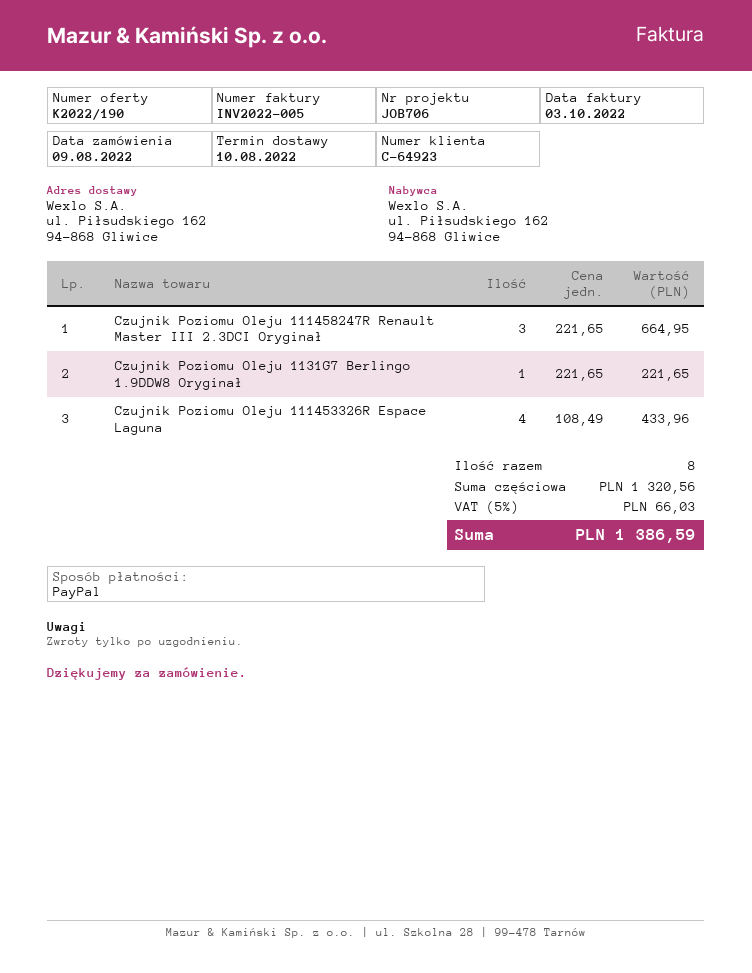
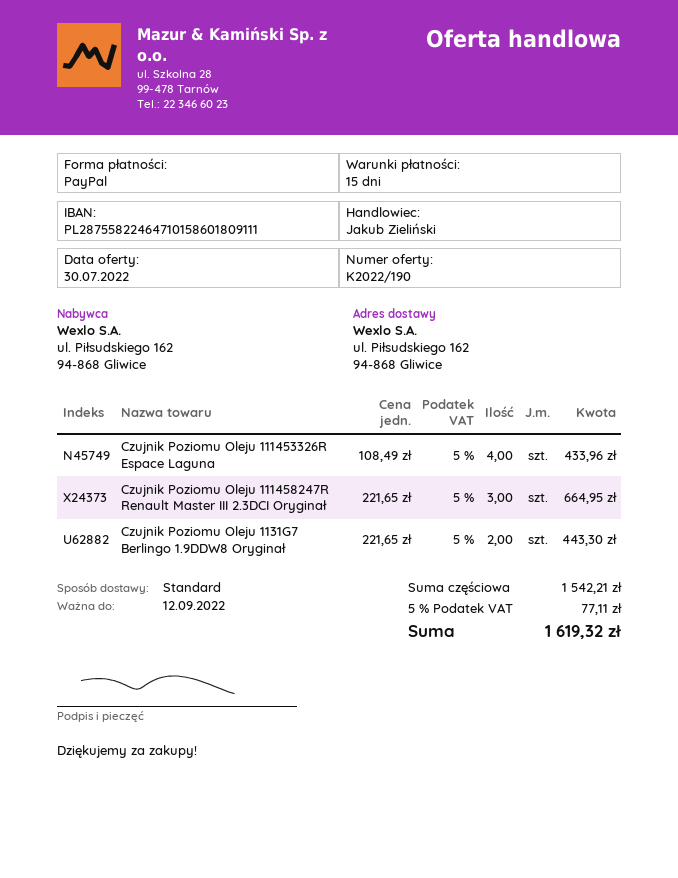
Czujnik Poziomu Oleju 1131G7 Berlingo 1.9DDW8 Oryginał: 1 x 221.65 = 221.65 -> 2 x 221.65 = 443.30
subtotal: 1320.56 -> 1542.21
tax: 5% = 66.03 -> 5% = 77.11
total: 1386.59 -> 1619.32

